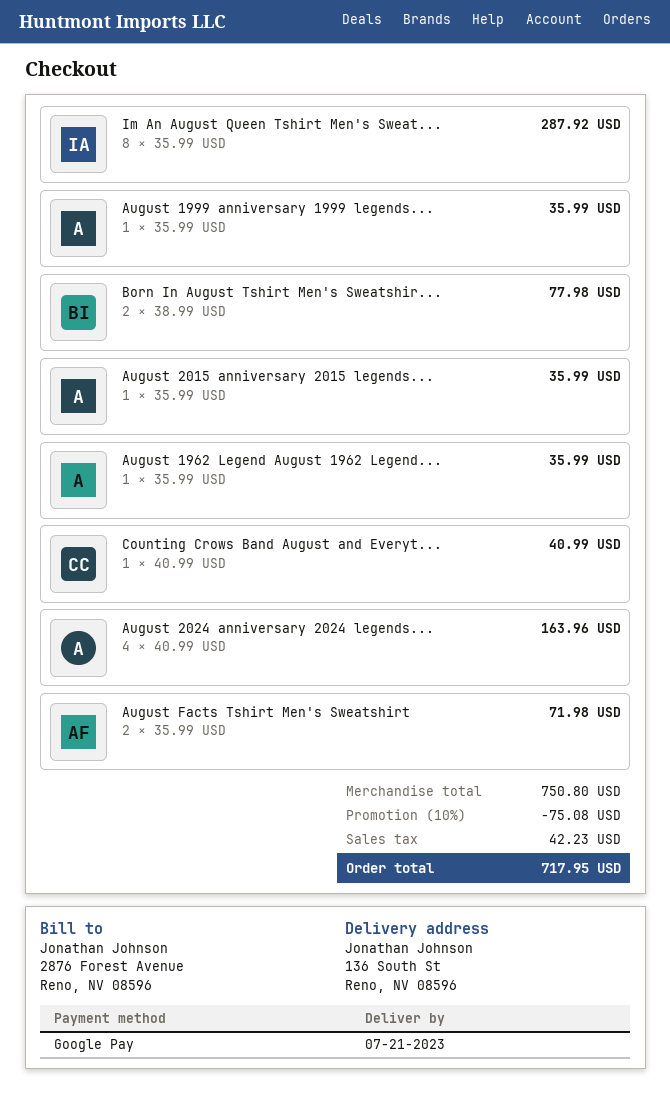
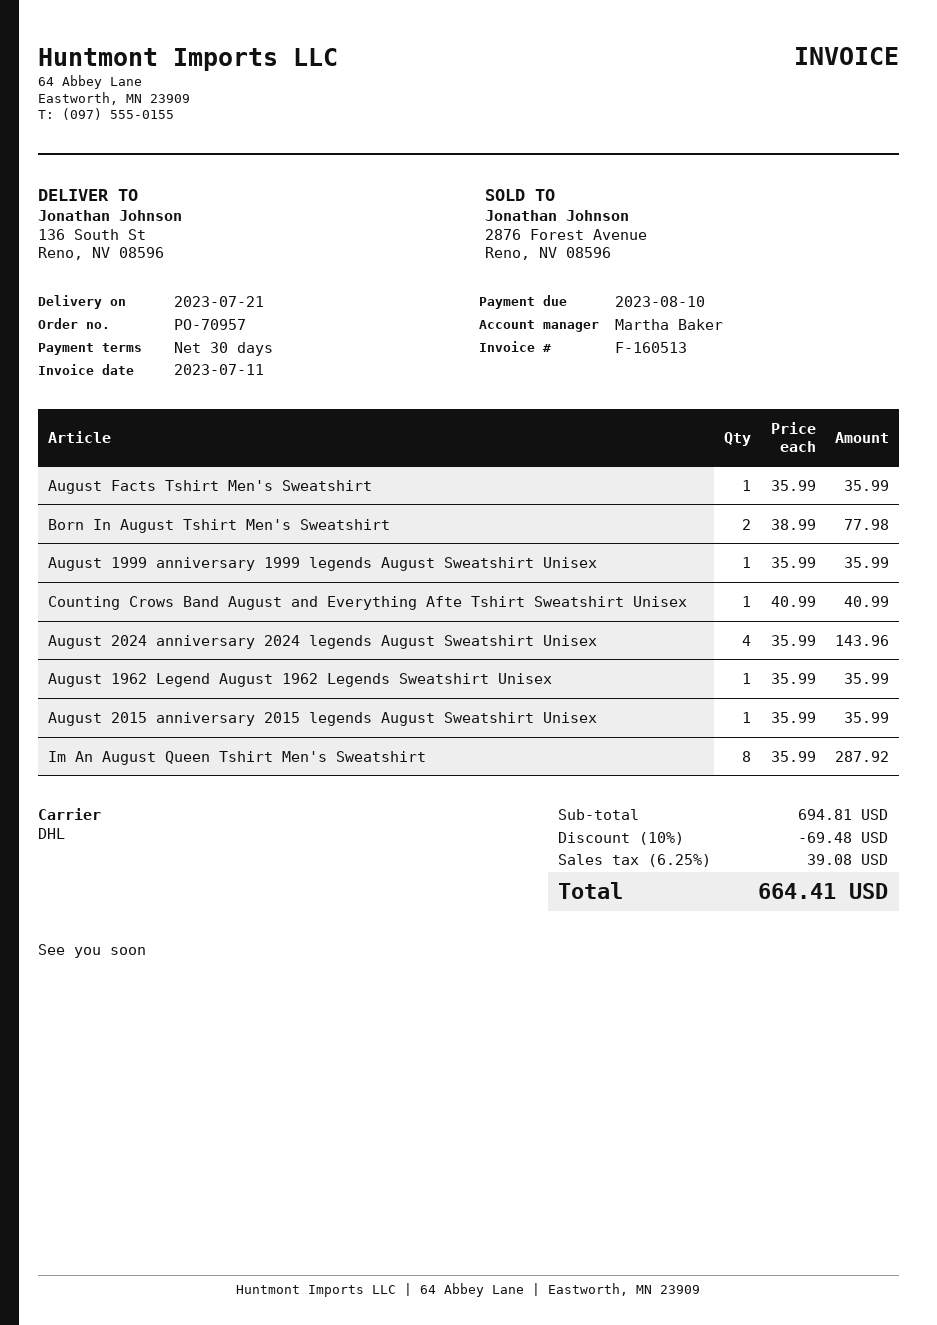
August 2024 anniversary 2024 legends...: 4 x 40.99 = 163.96 -> 4 x 35.99 = 143.96
August Facts Tshirt Men's Sweatshirt: 2 x 35.99 = 71.98 -> 1 x 35.99 = 35.99
subtotal: 750.80 -> 694.81
discount: 10% = 75.08 -> 10% = 69.48
tax: 42.23 -> 39.08
total: 717.95 -> 664.41

